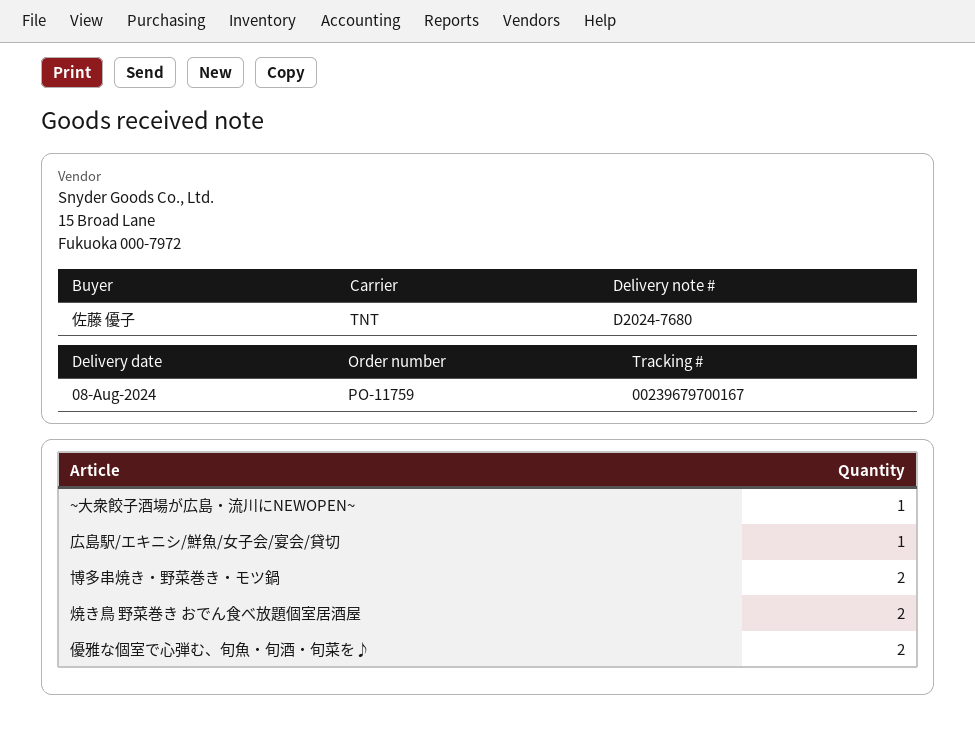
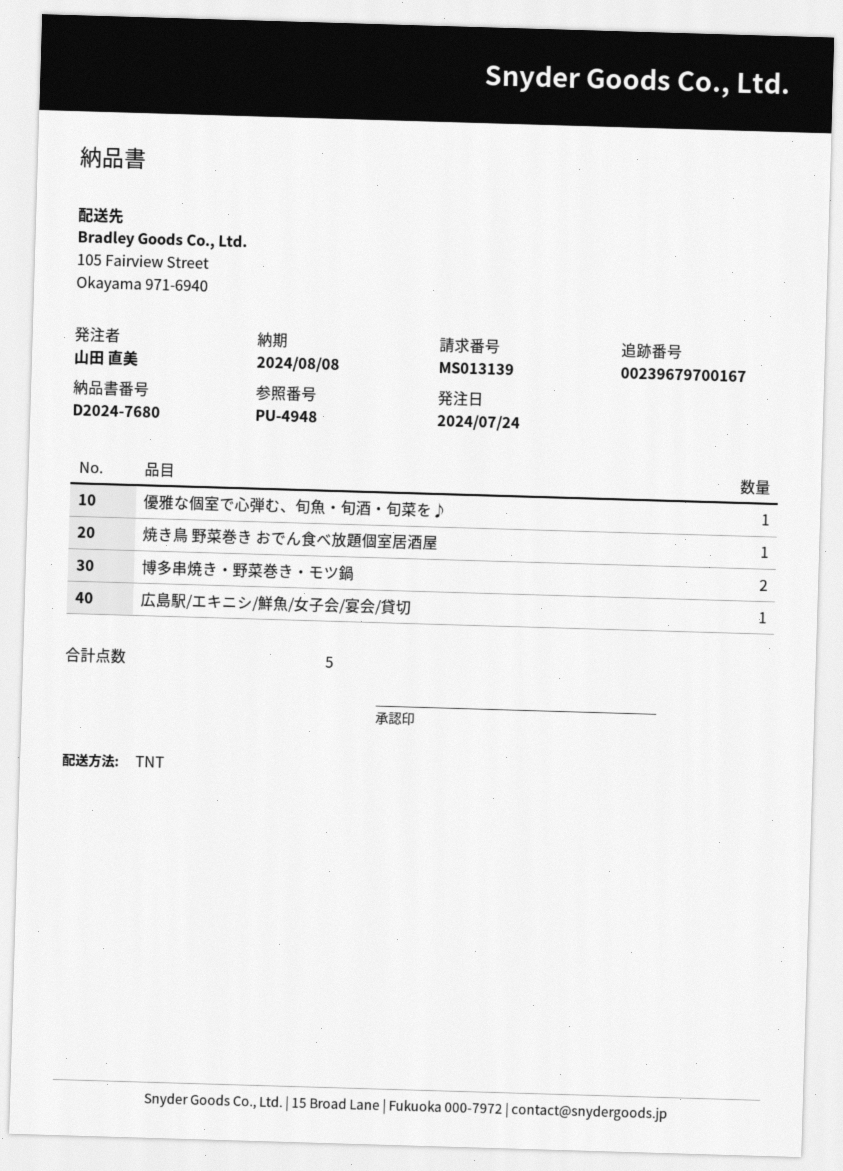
ordered by: 佐藤 優子 -> 山田 直美
~大衆餃子酒場が広島・流川にNEWOPEN~: 1 -> none
焼き鳥 野菜巻き おでん食べ放題個室居酒屋: 2 -> 1
優雅な個室で心弾む、旬魚・旬酒・旬菜を♪: 2 -> 1

